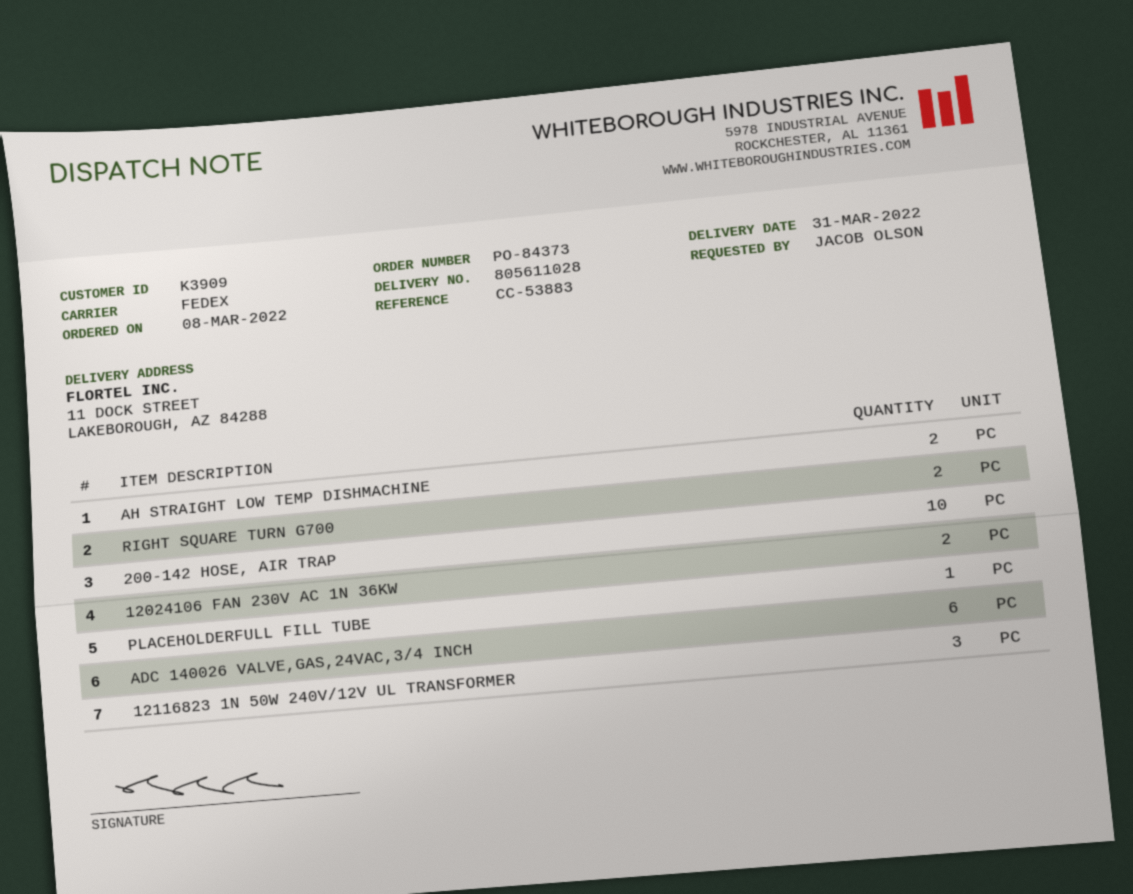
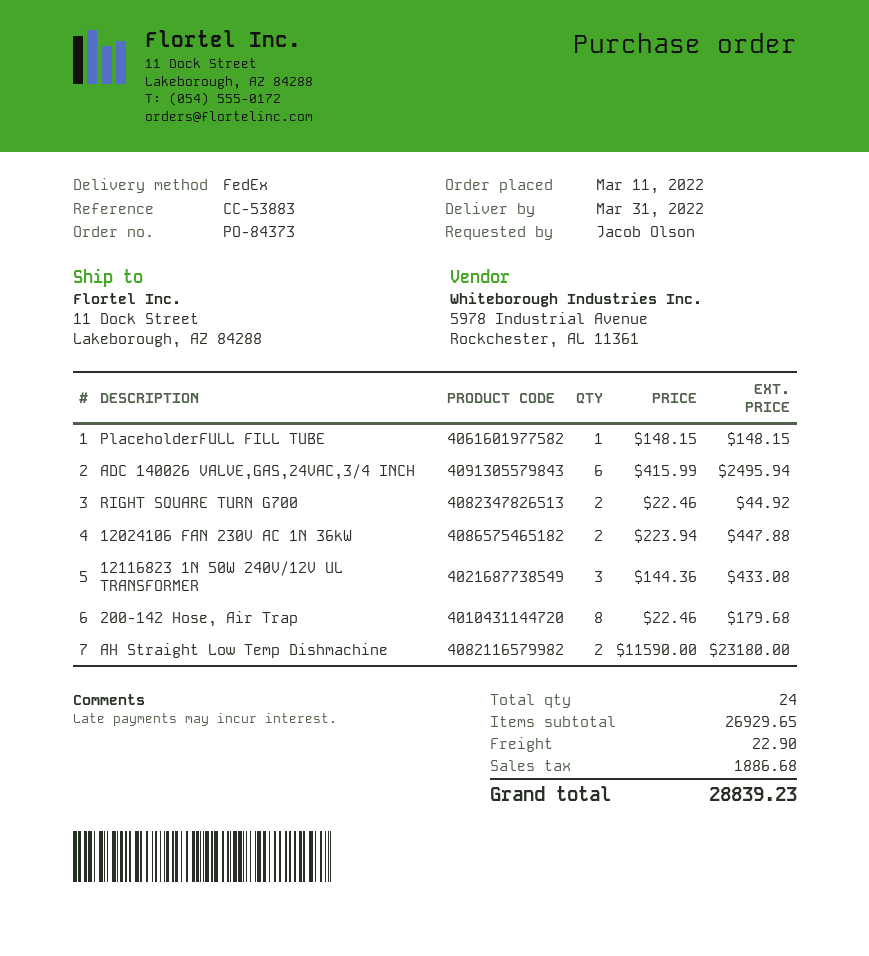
order date: 2022-03-08 -> 2022-03-11
200-142 HOSE, AIR TRAP: 10 -> 8

